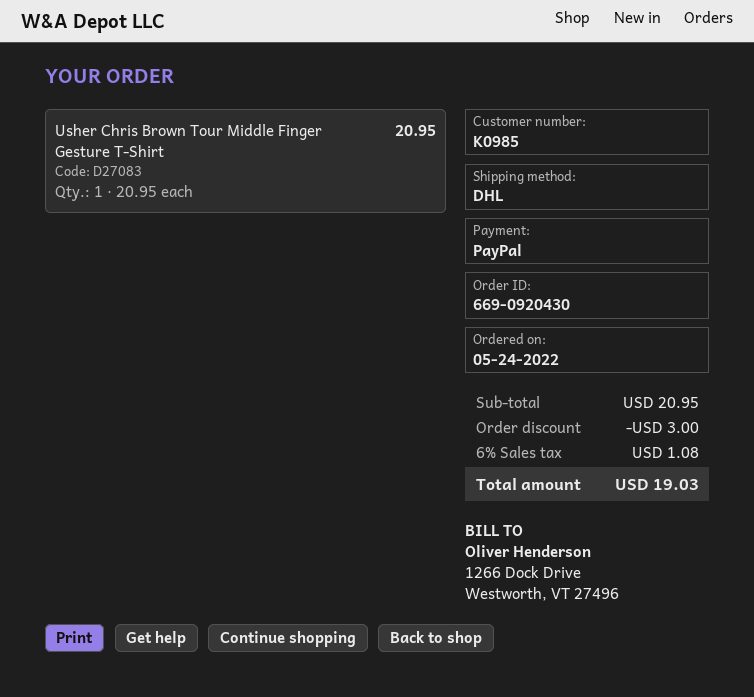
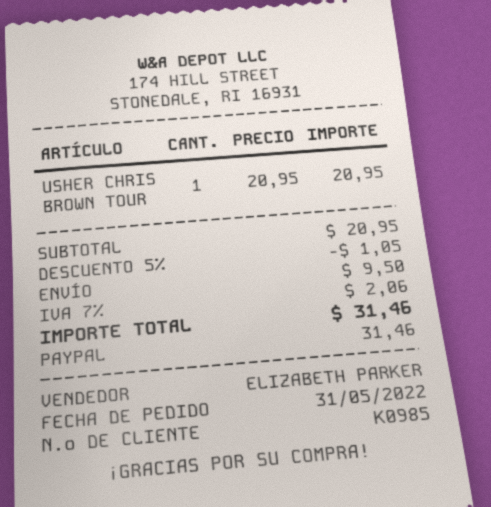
order date: 2022-05-24 -> 2022-05-31
discount: 3.00 -> 1.05
shipping: none -> 9.50
tax: 6% = 1.08 -> 7% = 2.06
total: 19.03 -> 31.46

